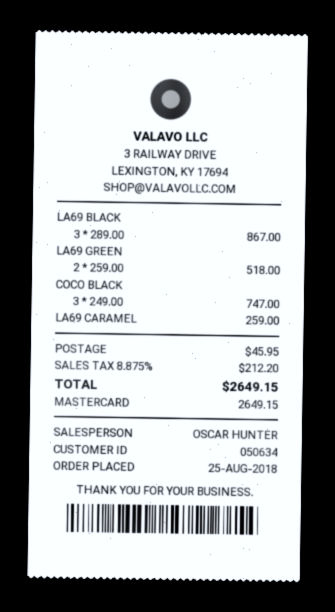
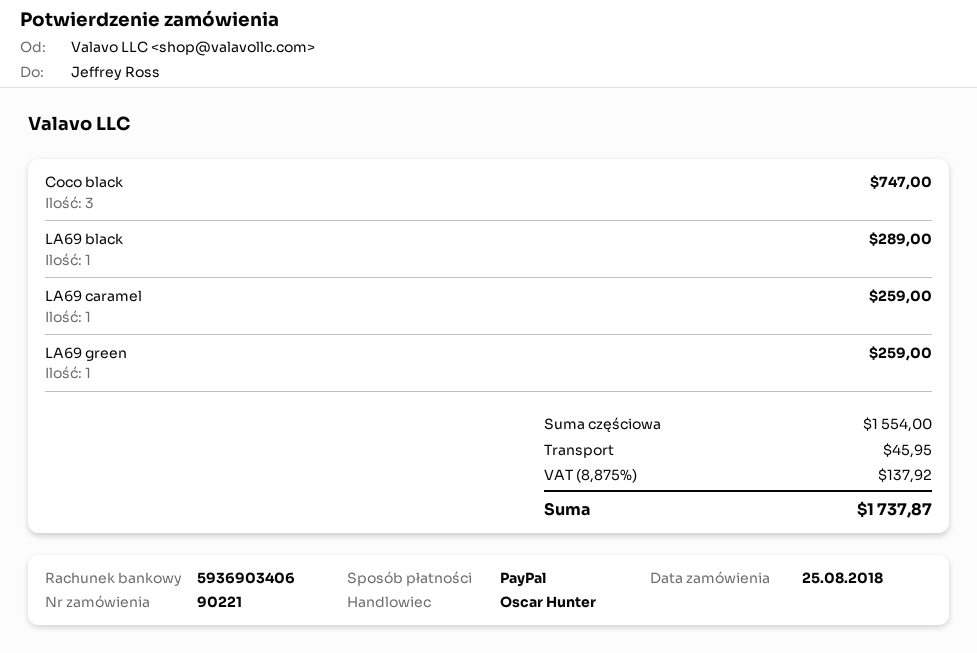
payment method: Mastercard -> PayPal
LA69 BLACK: 3 for 867.00 -> 1 for 289.00
LA69 GREEN: 2 for 518.00 -> 1 for 259.00
tax: 8.875% = 212.20 -> 8.875% = 137.92
total: 2649.15 -> 1737.87

